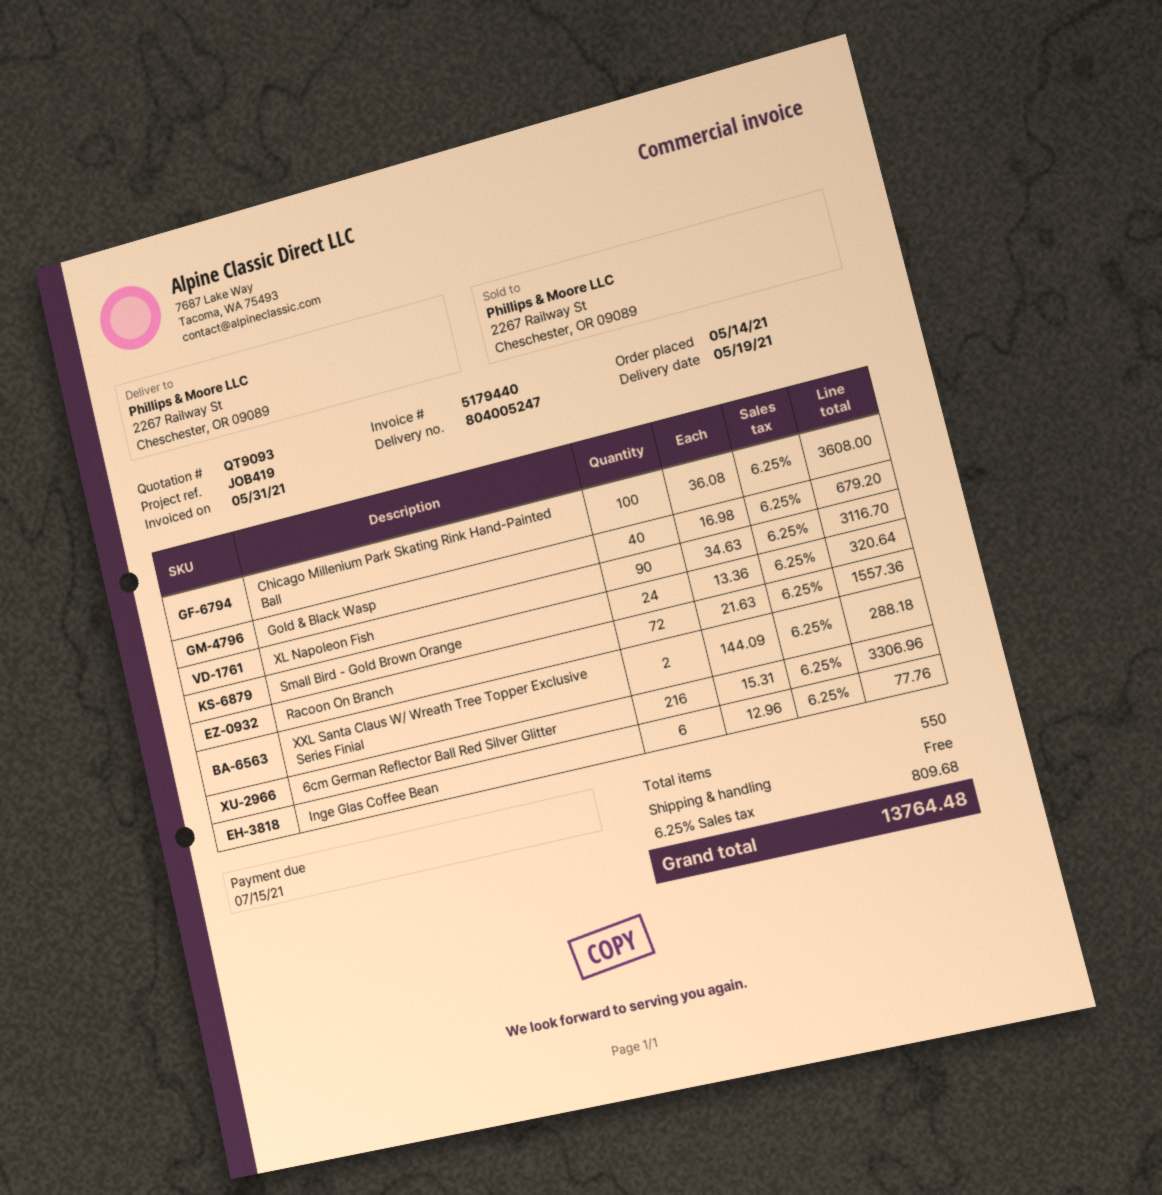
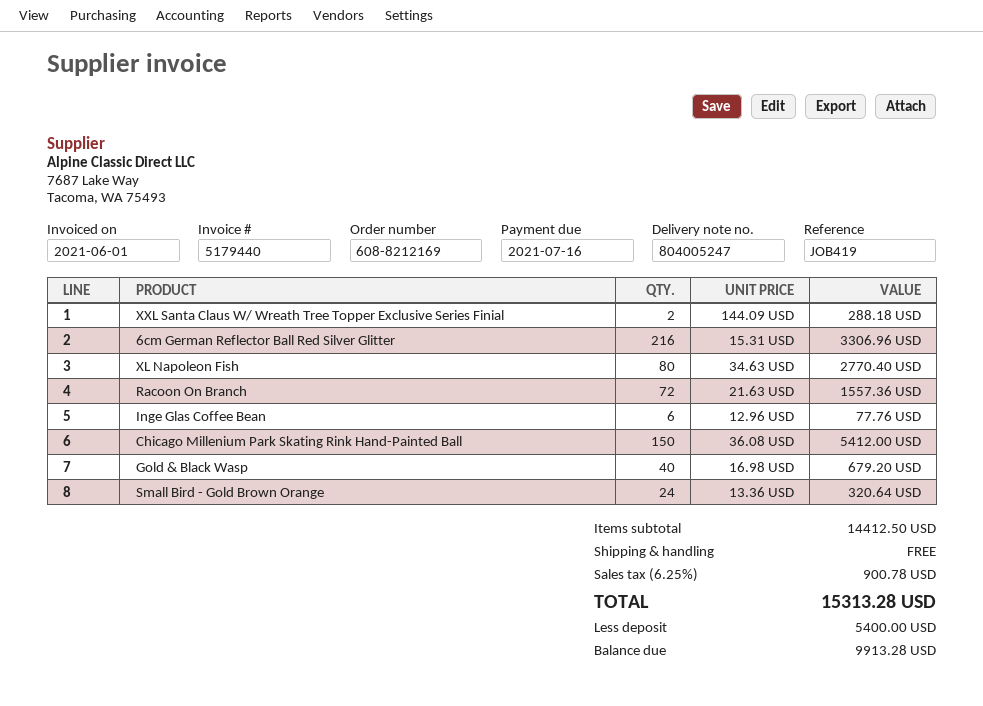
invoice date: 2021-05-31 -> 2021-06-01
due date: 2021-07-15 -> 2021-07-16
Chicago Millenium Park Skating Rink Hand-Painted Ball: 100 x 36.08 = 3608.00 -> 150 x 36.08 = 5412.00
XL Napoleon Fish: 90 x 34.63 = 3116.70 -> 80 x 34.63 = 2770.40
tax: 6.25% = 809.68 -> 6.25% = 900.78
total: 13764.48 -> 15313.28

